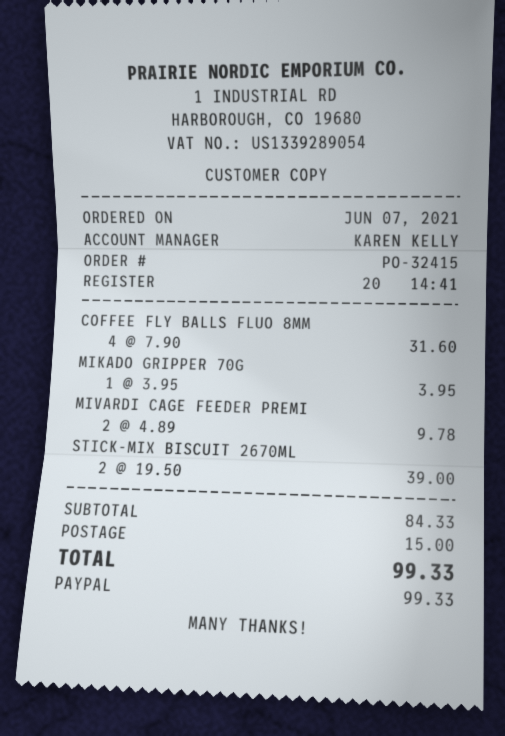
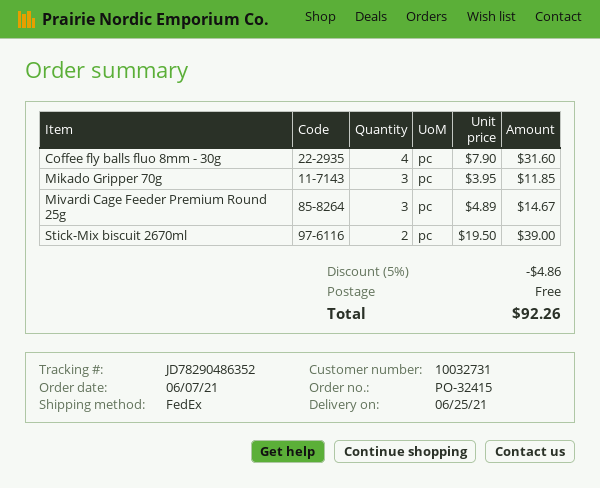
MIKADO GRIPPER 70G: 1 x 3.95 = 3.95 -> 3 x 3.95 = 11.85
MIVARDI CAGE FEEDER PREMI: 2 x 4.89 = 9.78 -> 3 x 4.89 = 14.67
discount: none -> 5% = 4.86
shipping: 15.00 -> 0.00
total: 99.33 -> 92.26

